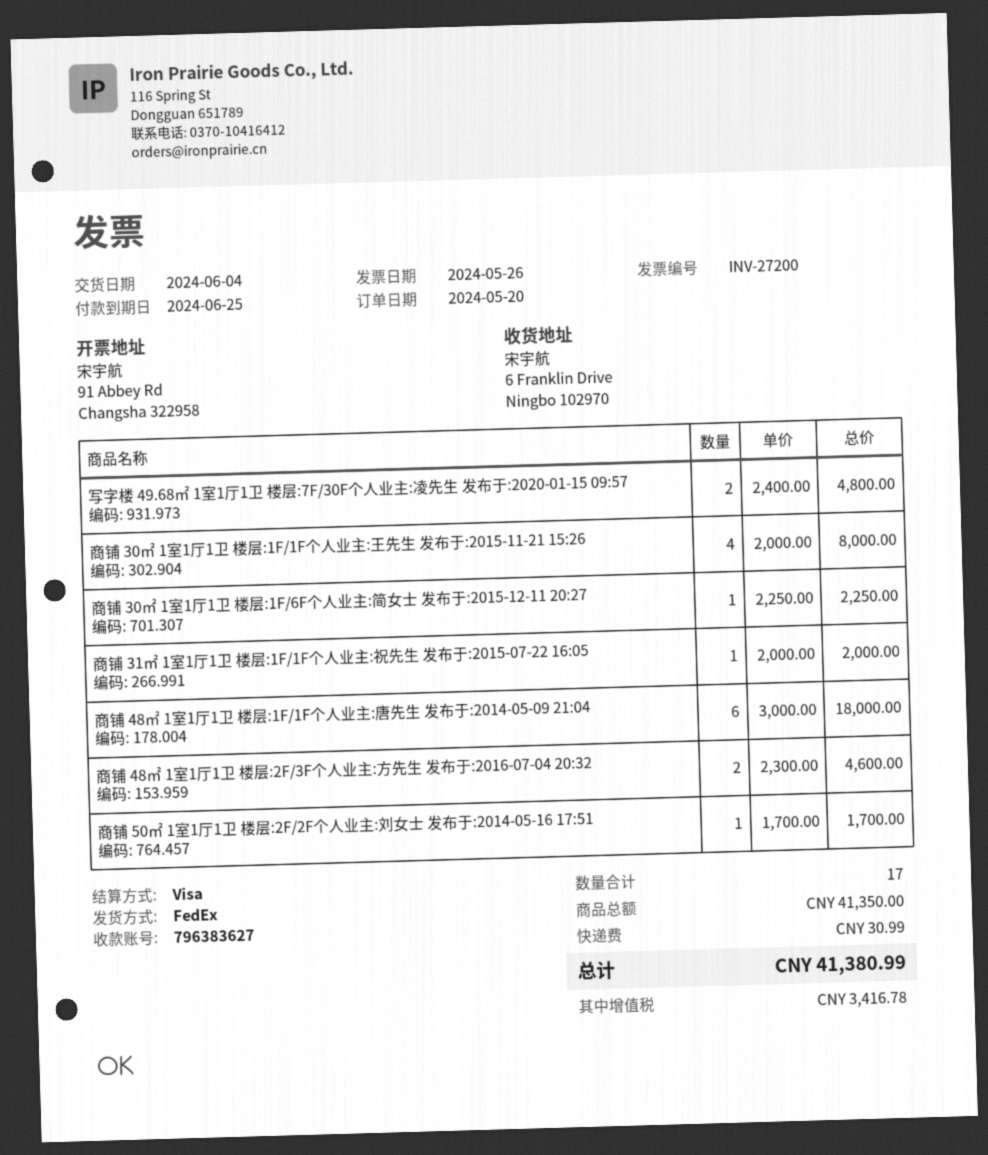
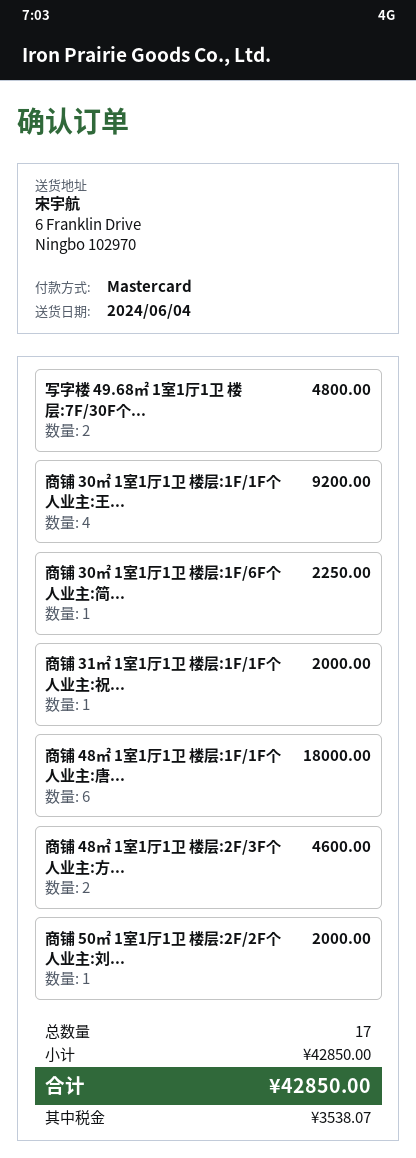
payment method: Visa -> Mastercard
商铺 30㎡ 1室1厅1卫 楼层:1F/1F个人业主:王先生 发布于:2015-11-21 15:26: 4 for 8000.00 -> 4 for 9200.00
商铺 50㎡ 1室1厅1卫 楼层:2F/2F个人业主:刘女士 发布于:2014-05-16 17:51: 1 for 1700.00 -> 1 for 2000.00
subtotal: 41350.00 -> 42850.00
shipping: 30.99 -> none
tax: 3416.78 -> 3538.07
total: 41380.99 -> 42850.00

